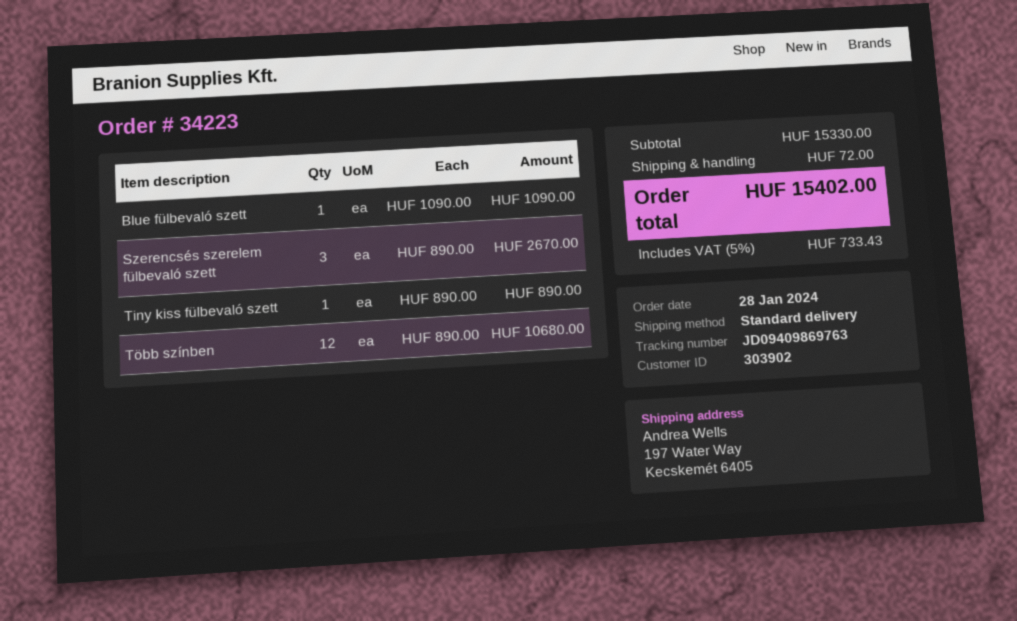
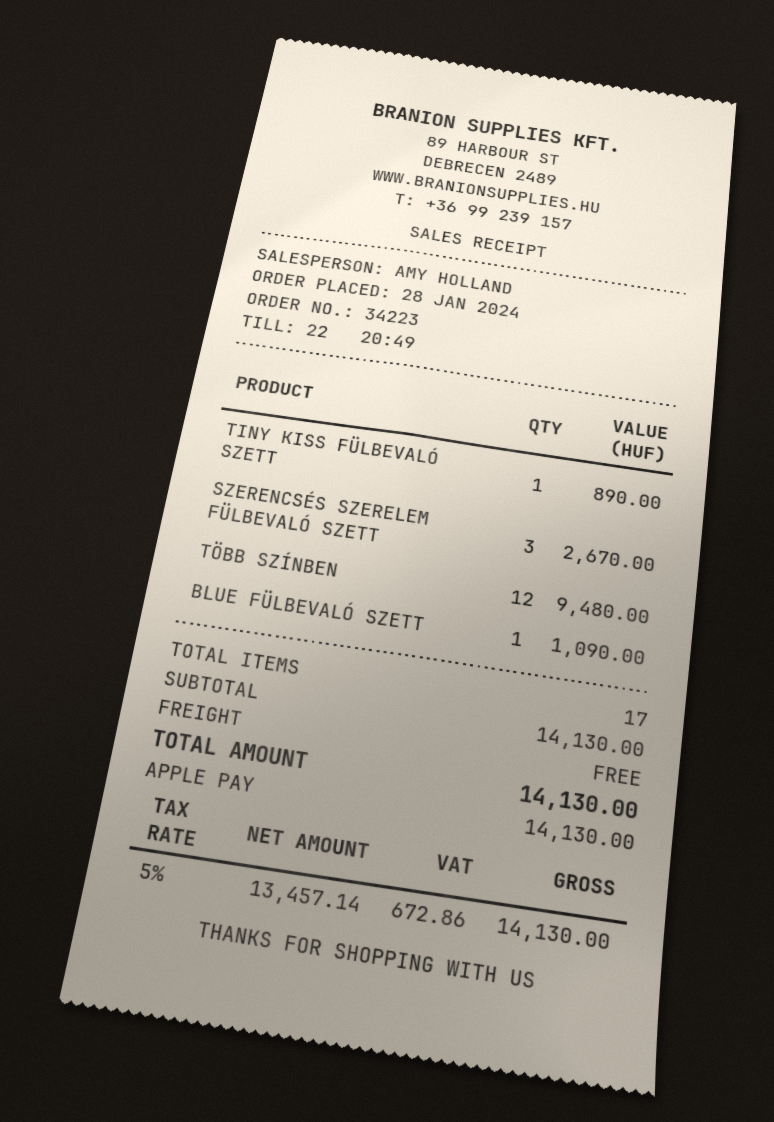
Több színben: 12 for 10680.00 -> 12 for 9480.00
subtotal: 15330.00 -> 14130.00
shipping: 72.00 -> 0.00
tax: 5% = 733.43 -> 5% = 672.86
total: 15402.00 -> 14130.00

